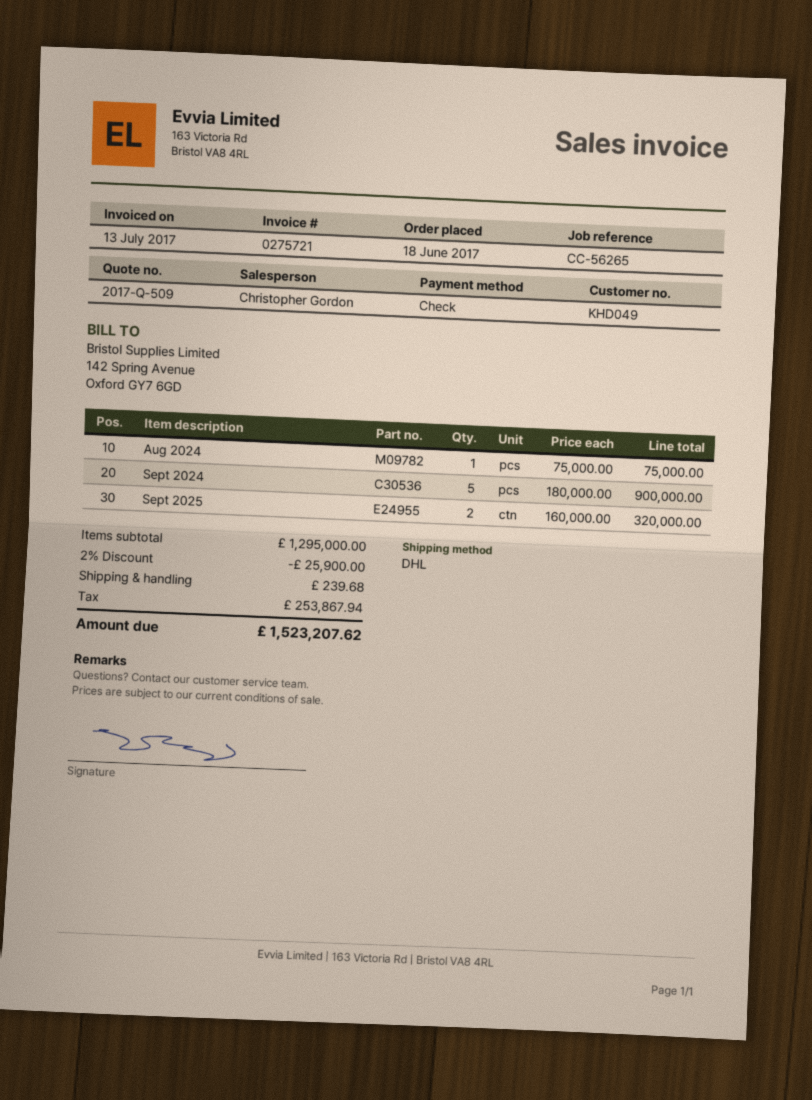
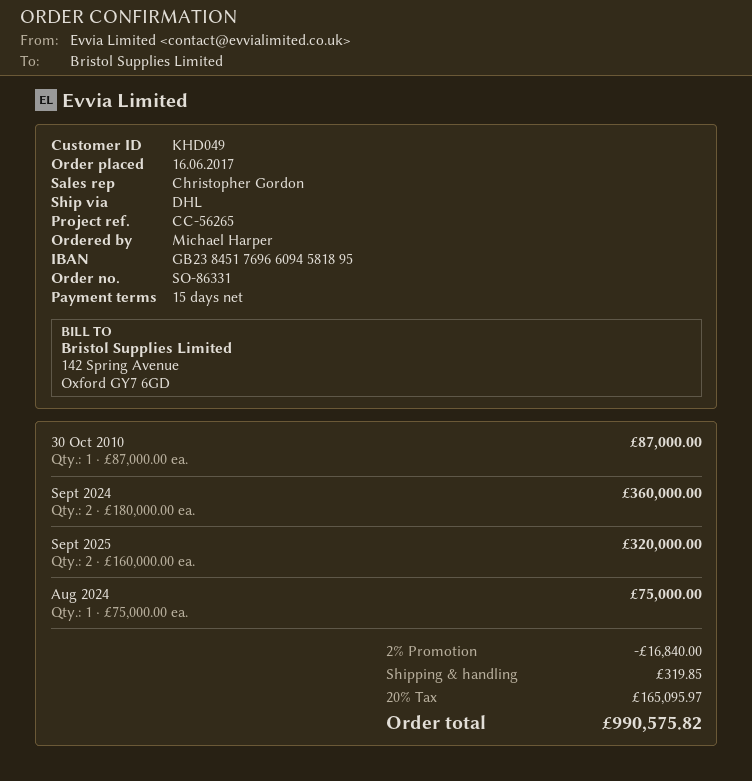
order date: 2017-06-18 -> 2017-06-16
Sept 2024: 5 x 180000.00 = 900000.00 -> 2 x 180000.00 = 360000.00
30 Oct 2010: none -> 1 x 87000.00 = 87000.00
discount: 2% = 25900.00 -> 2% = 16840.00
shipping: 239.68 -> 319.85
tax: 253867.94 -> 165095.97
total: 1523207.62 -> 990575.82

